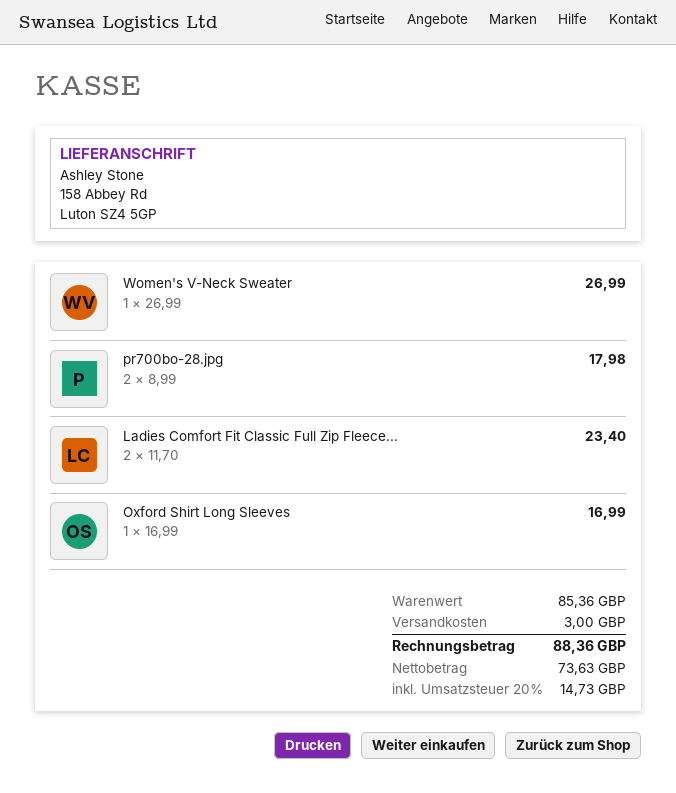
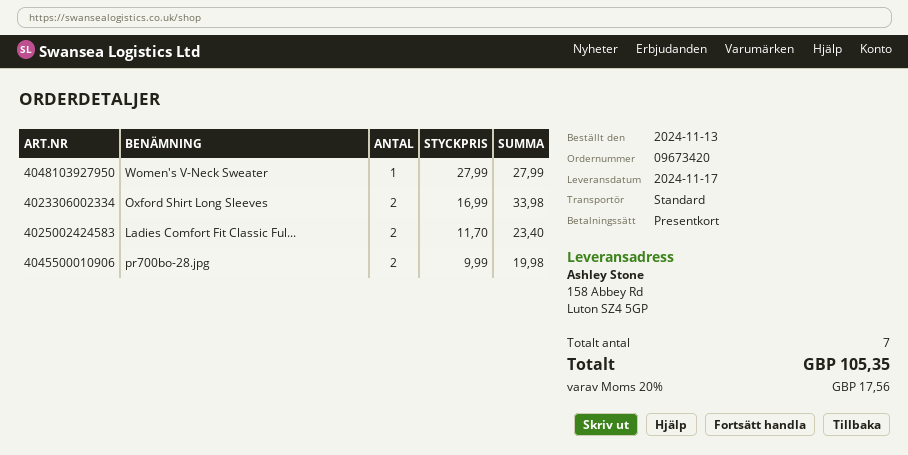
Women's V-Neck Sweater: 1 x 26.99 = 26.99 -> 1 x 27.99 = 27.99
pr700bo-28.jpg: 2 x 8.99 = 17.98 -> 2 x 9.99 = 19.98
Oxford Shirt Long Sleeves: 1 x 16.99 = 16.99 -> 2 x 16.99 = 33.98
shipping: 3.00 -> none
tax: 20% = 14.73 -> 20% = 17.56
total: 88.36 -> 105.35

